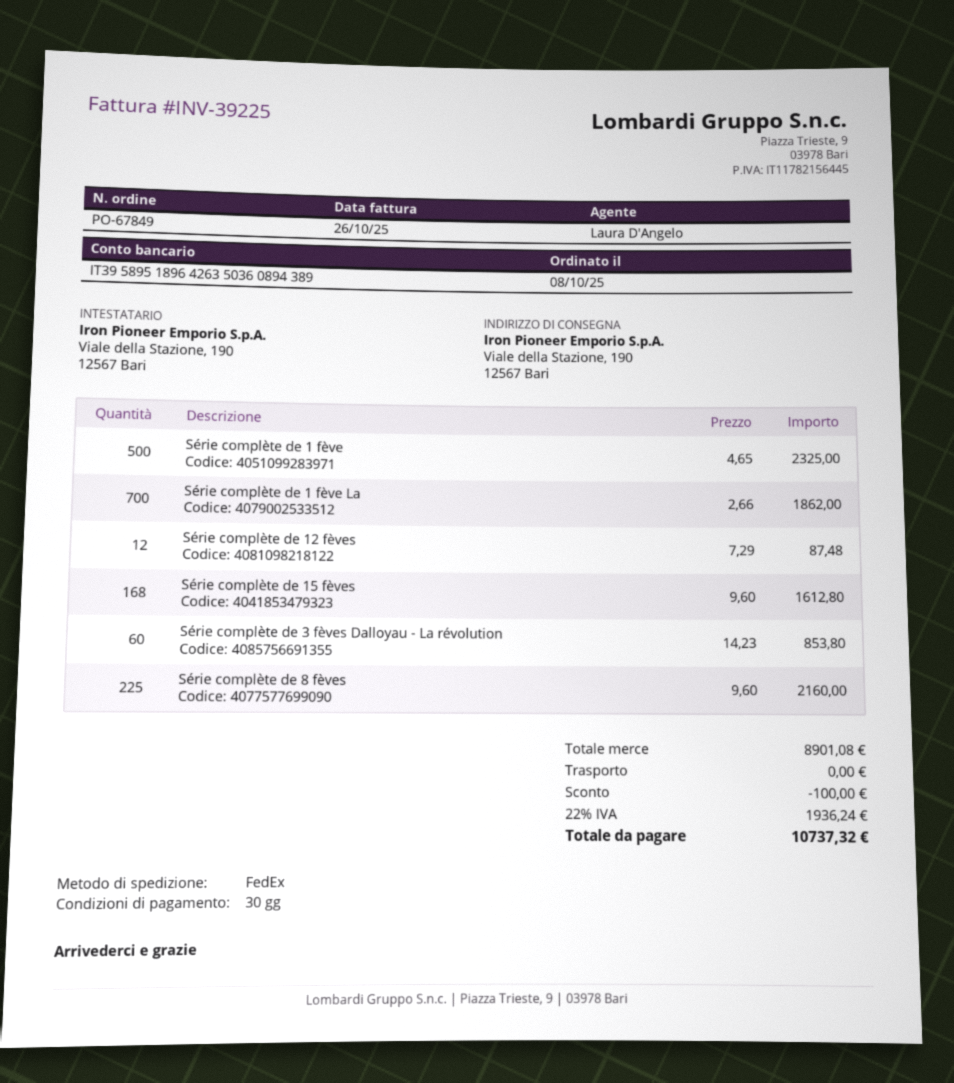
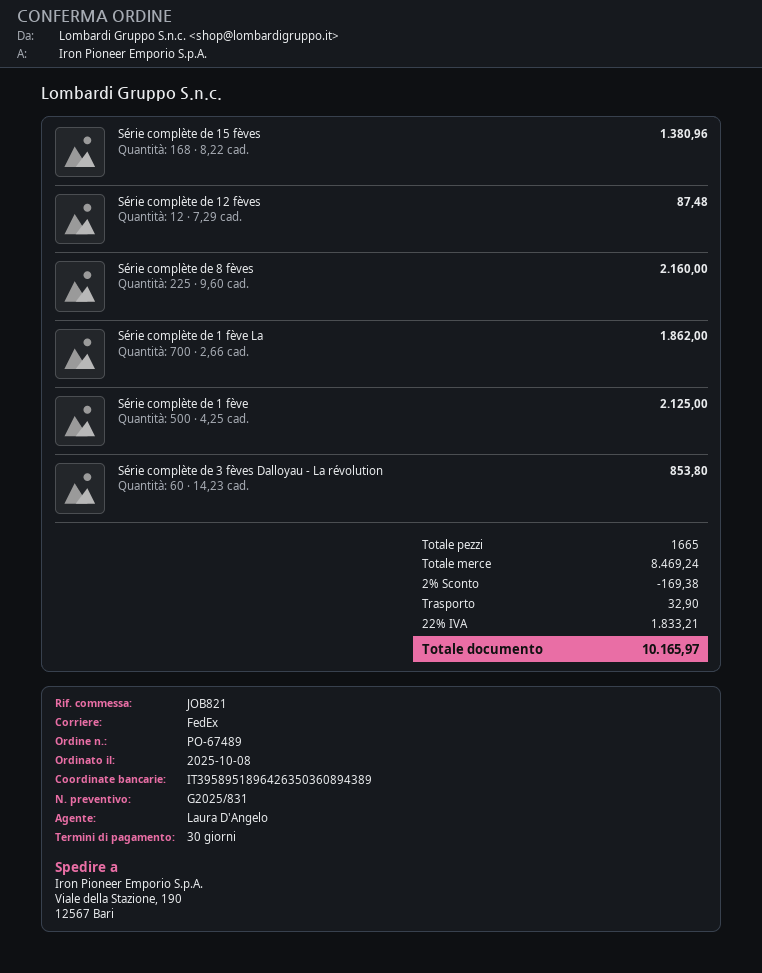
order number: PO-67849 -> PO-67489
Série complète de 1 fève: 500 x 4.65 = 2325.00 -> 500 x 4.25 = 2125.00
Série complète de 15 fèves: 168 x 9.60 = 1612.80 -> 168 x 8.22 = 1380.96
subtotal: 8901.08 -> 8469.24
discount: 100.00 -> 169.38
shipping: 0.00 -> 32.90
tax: 22% = 1936.24 -> 22% = 1833.21
total: 10737.32 -> 10165.97

